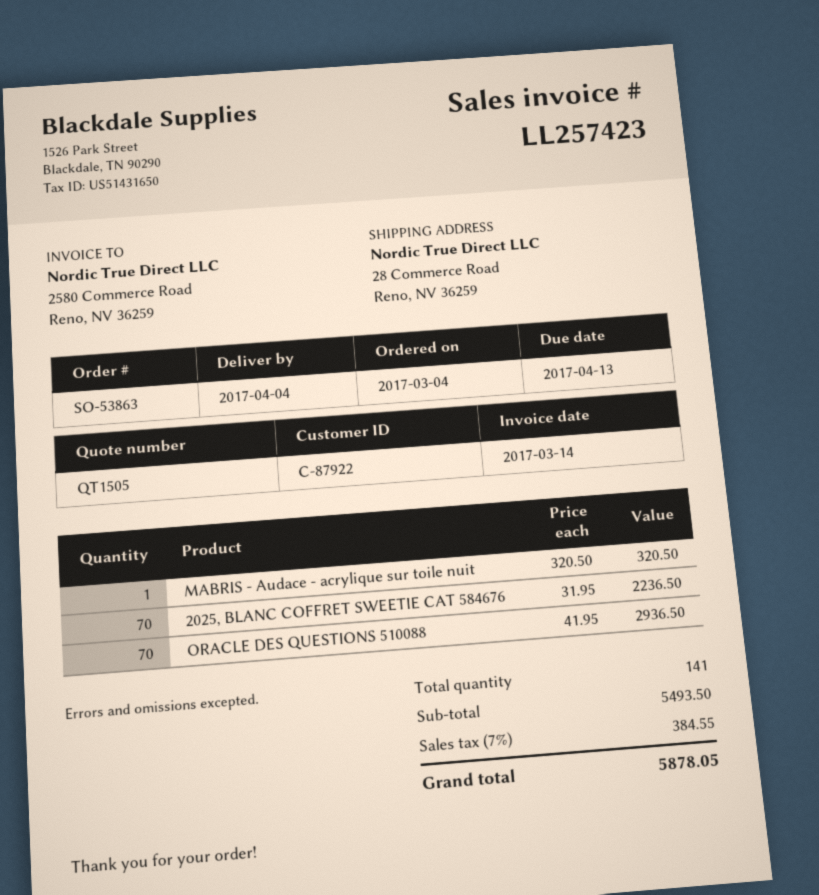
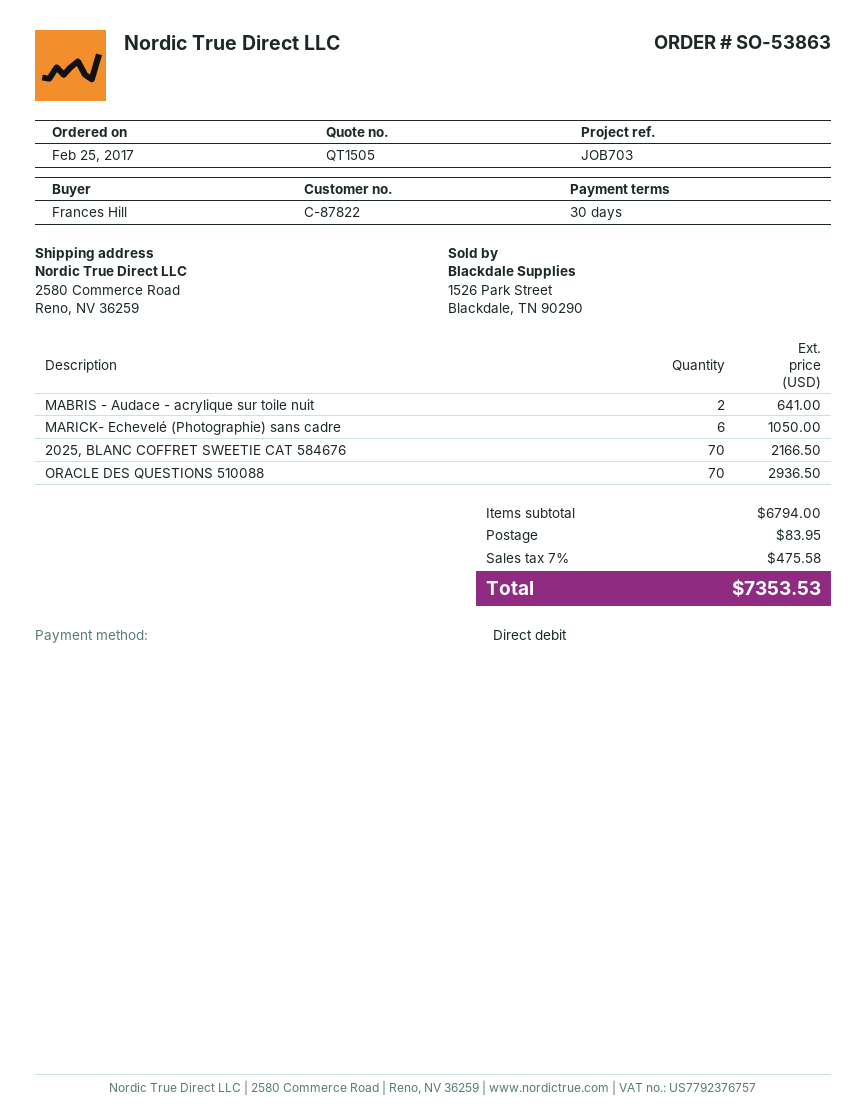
order date: 2017-03-04 -> 2017-02-25
customer number: C-87922 -> C-87822
ship to: 28 Commerce Road, Reno, NV 36259 -> 2580 Commerce Road, Reno, NV 36259
MABRIS - Audace - acrylique sur toile nuit: 1 for 320.50 -> 2 for 641.00
2025, BLANC COFFRET SWEETIE CAT 584676: 70 for 2236.50 -> 70 for 2166.50
MARICK- Echevelé (Photographie) sans cadre: none -> 6 for 1050.00
subtotal: 5493.50 -> 6794.00
shipping: none -> 83.95
tax: 7% = 384.55 -> 7% = 475.58
total: 5878.05 -> 7353.53

